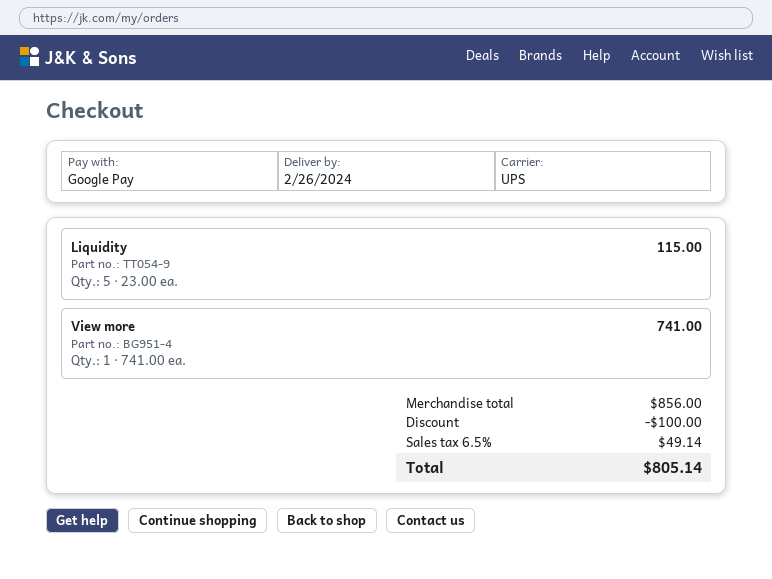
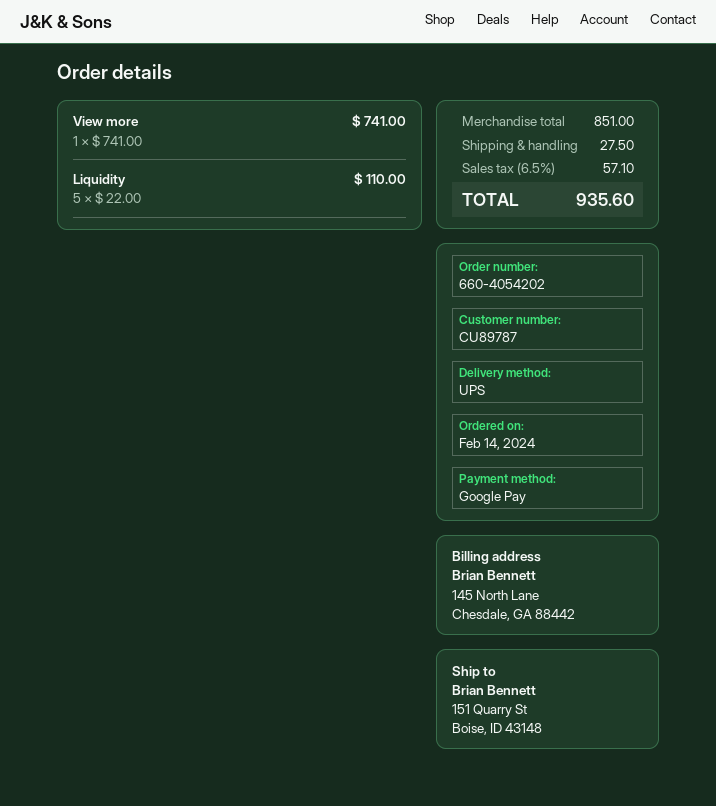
Liquidity: 5 x 23.00 = 115.00 -> 5 x 22.00 = 110.00
subtotal: 856.00 -> 851.00
discount: 100.00 -> none
shipping: none -> 27.50
tax: 6.5% = 49.14 -> 6.5% = 57.10
total: 805.14 -> 935.60

